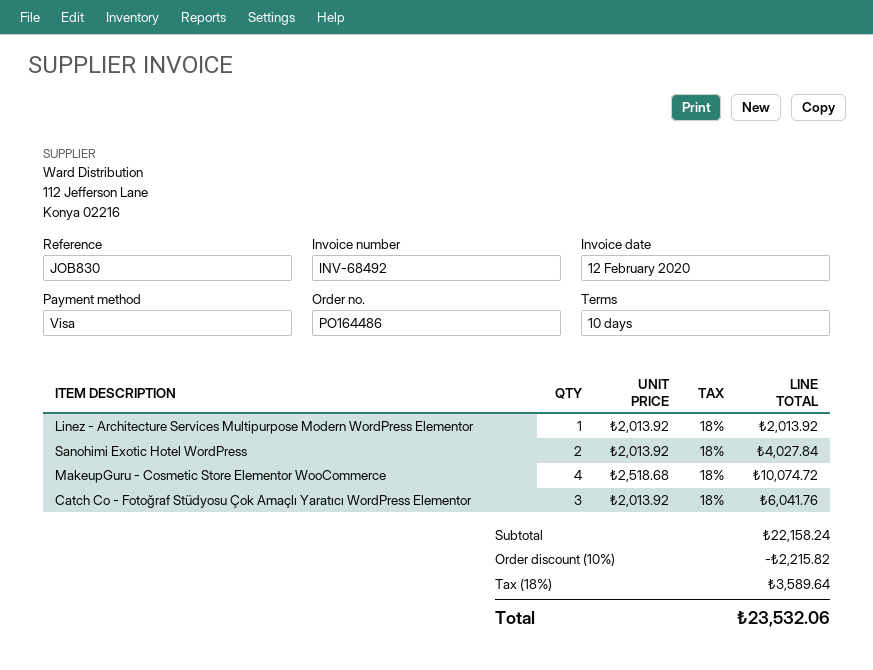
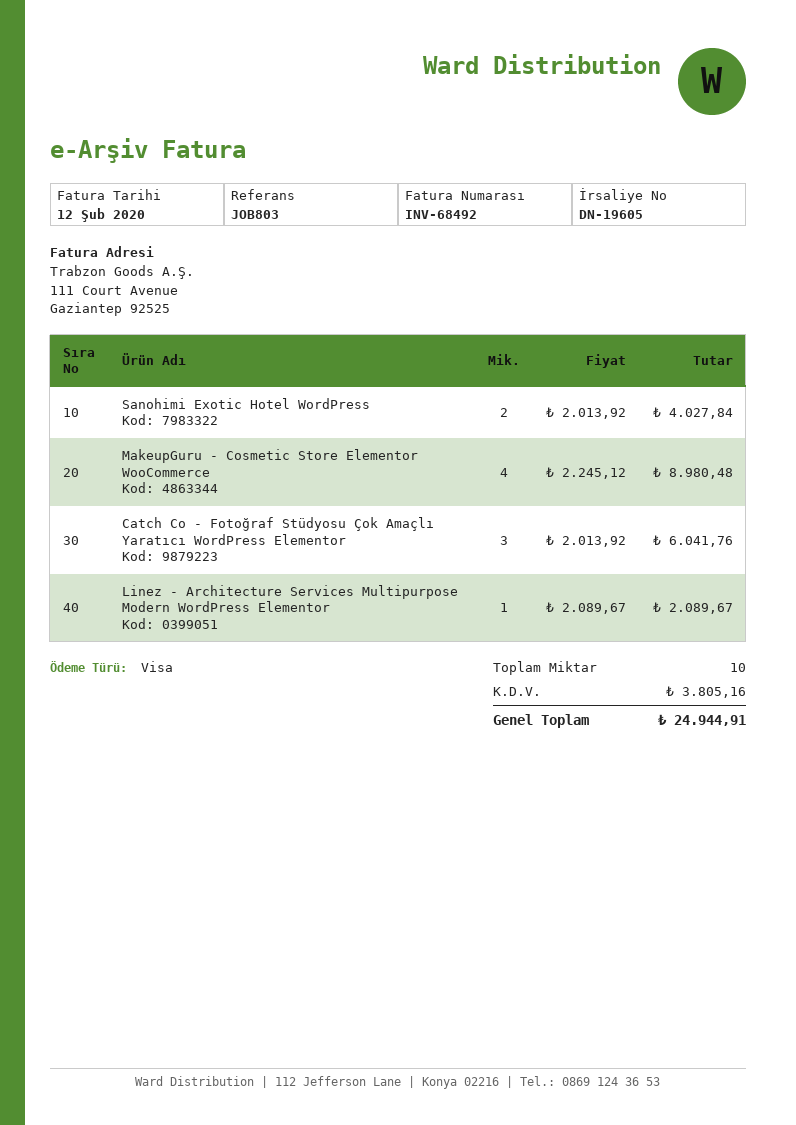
reference: JOB830 -> JOB803
Linez - Architecture Services Multipurpose Modern WordPress Elementor: 1 x 2013.92 = 2013.92 -> 1 x 2089.67 = 2089.67
MakeupGuru - Cosmetic Store Elementor WooCommerce: 4 x 2518.68 = 10074.72 -> 4 x 2245.12 = 8980.48
discount: 10% = 2215.82 -> none
tax: 3589.64 -> 3805.16
total: 23532.06 -> 24944.91

